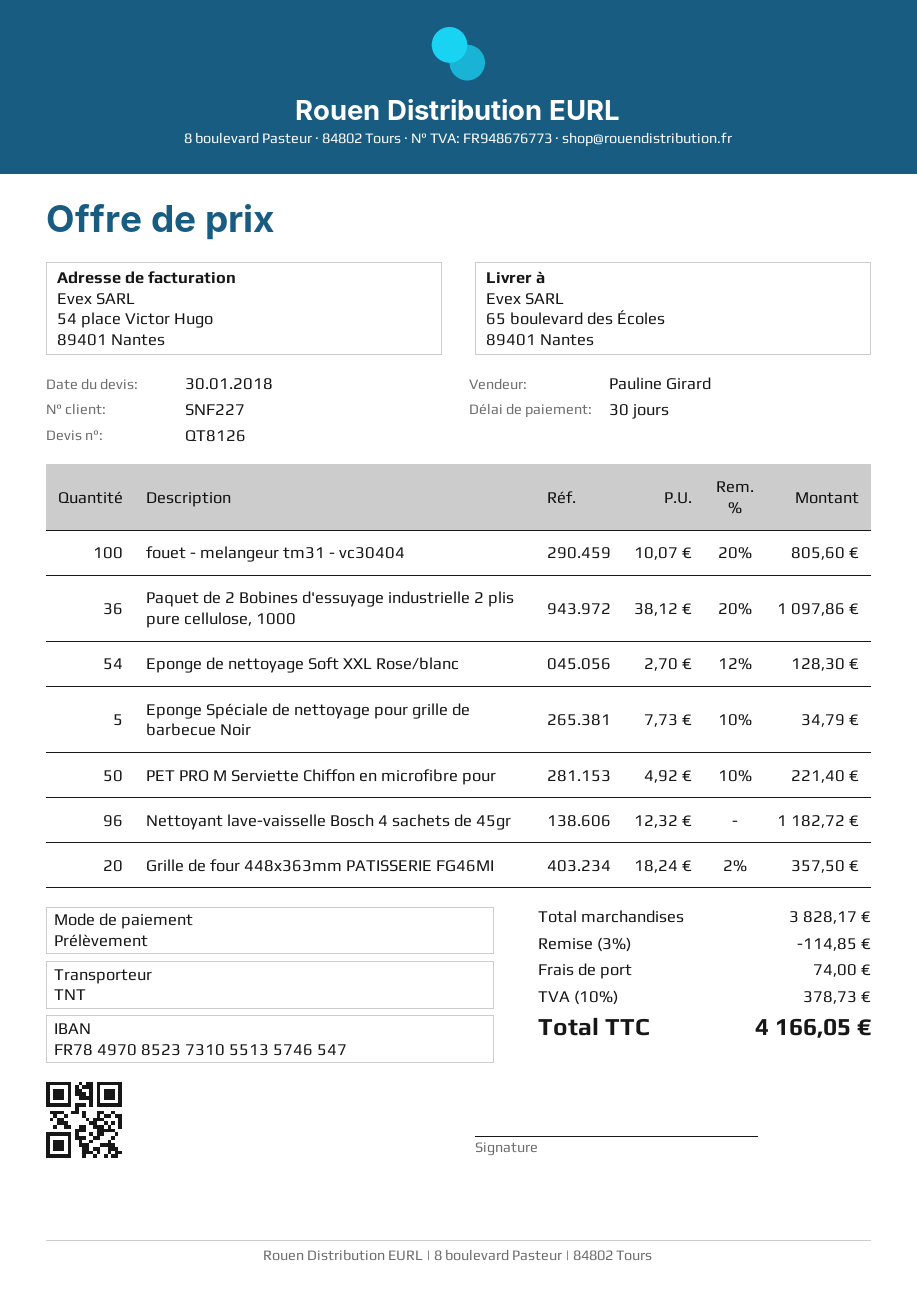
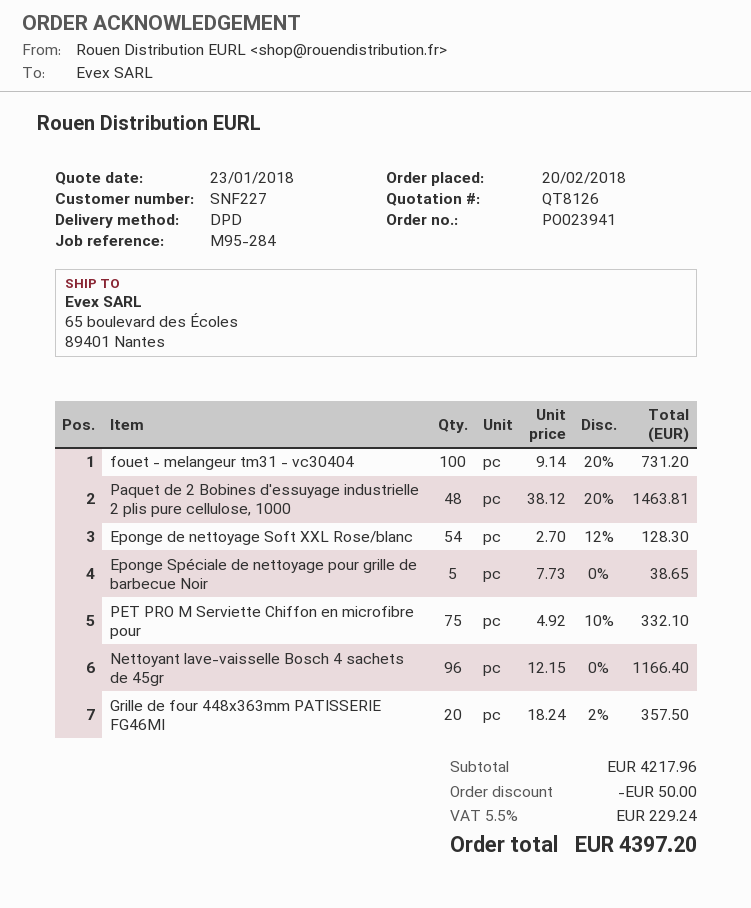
quote date: 2018-01-30 -> 2018-01-23
shipping method: TNT -> DPD
fouet - melangeur tm31 - vc30404: 100 x 10.07 - 20% = 805.60 -> 100 x 9.14 - 20% = 731.20
Paquet de 2 Bobines d'essuyage industrielle 2 plis pure cellulose, 1000: 36 x 38.12 - 20% = 1097.86 -> 48 x 38.12 - 20% = 1463.81
Eponge Spéciale de nettoyage pour grille de barbecue Noir: 5 x 7.73 - 10% = 34.79 -> 5 x 7.73 = 38.65
PET PRO M Serviette Chiffon en microfibre pour: 50 x 4.92 - 10% = 221.40 -> 75 x 4.92 - 10% = 332.10
Nettoyant lave-vaisselle Bosch 4 sachets de 45gr: 96 x 12.32 = 1182.72 -> 96 x 12.15 = 1166.40
subtotal: 3828.17 -> 4217.96
discount: 114.85 -> 50.00
shipping: 74.00 -> none
tax: 10% = 378.73 -> 5.5% = 229.24
total: 4166.05 -> 4397.20

